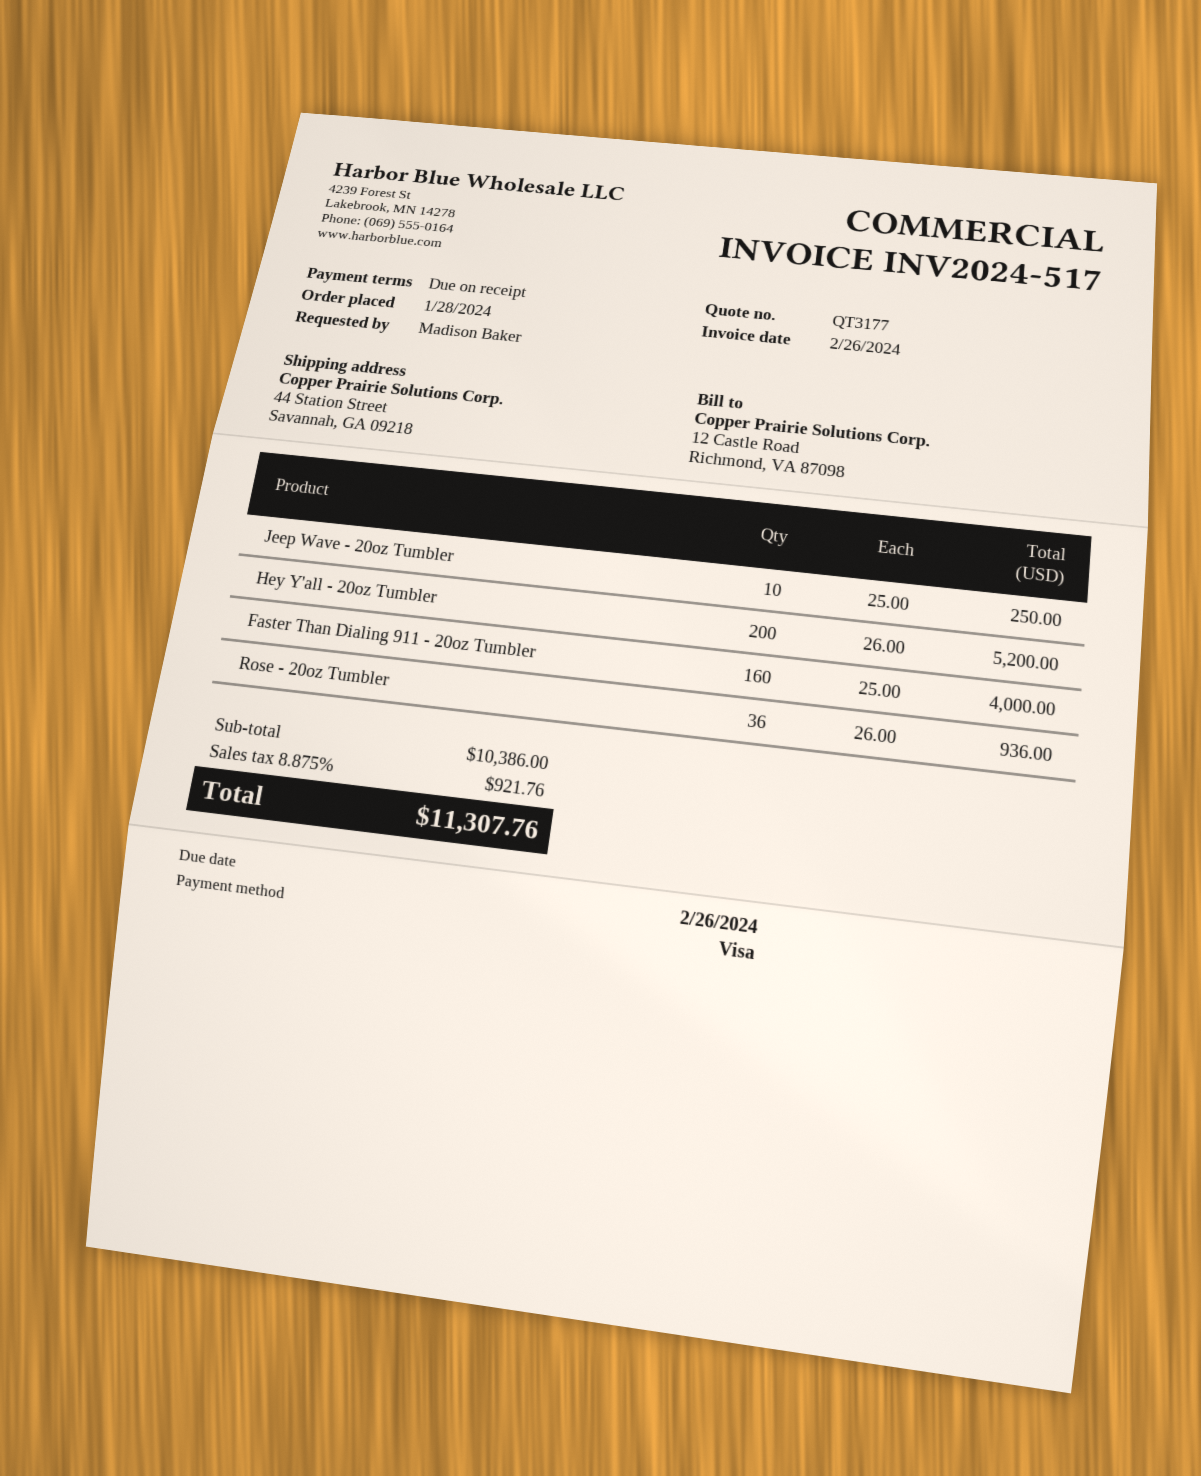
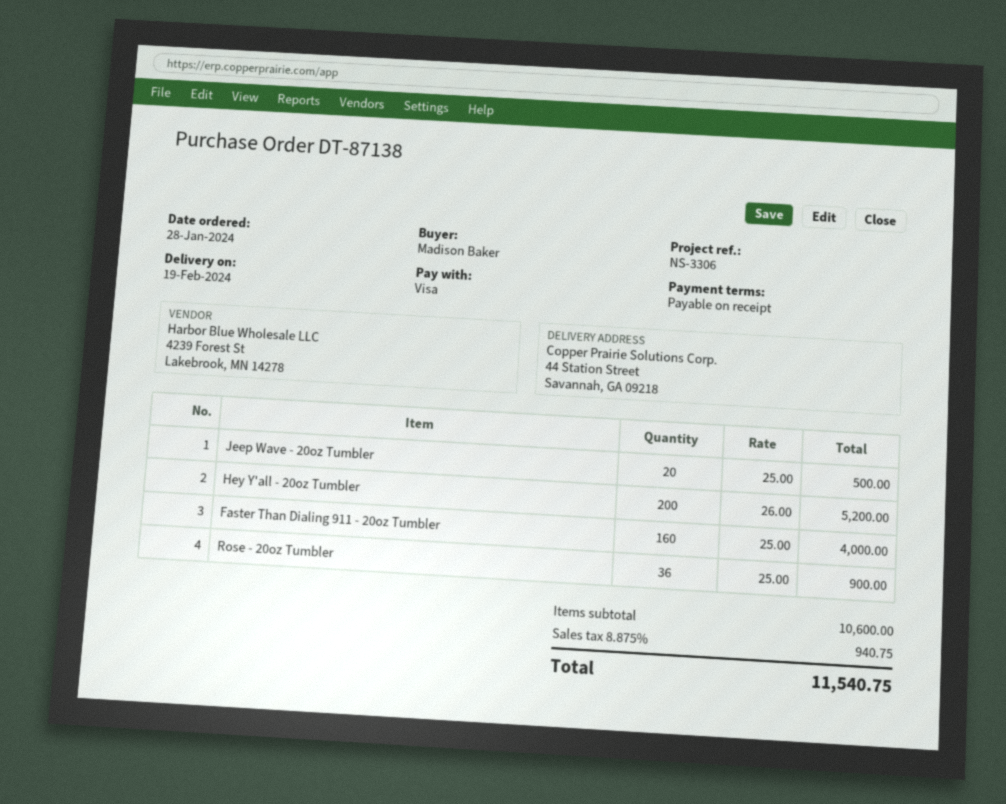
Jeep Wave - 20oz Tumbler: 10 x 25.00 = 250.00 -> 20 x 25.00 = 500.00
Rose - 20oz Tumbler: 36 x 26.00 = 936.00 -> 36 x 25.00 = 900.00
subtotal: 10386.00 -> 10600.00
tax: 8.875% = 921.76 -> 8.875% = 940.75
total: 11307.76 -> 11540.75

